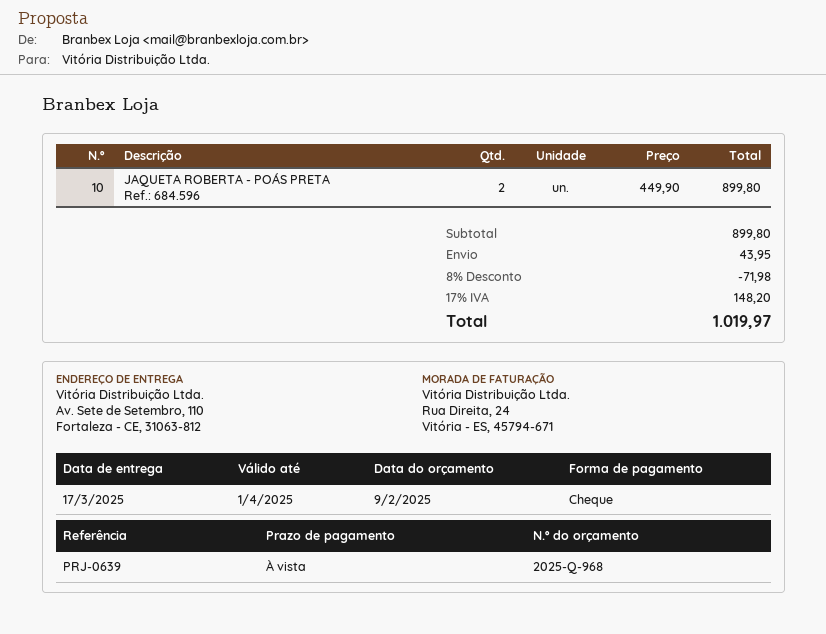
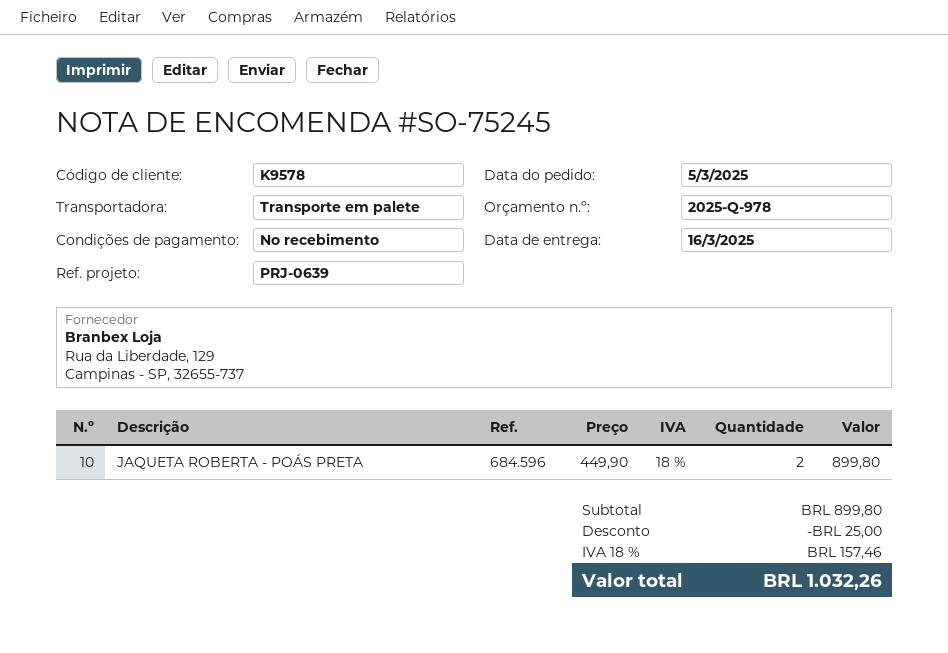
quote number: 2025-Q-968 -> 2025-Q-978
delivery date: 2025-03-17 -> 2025-03-16
discount: 71.98 -> 25.00
shipping: 43.95 -> none
tax: 17% = 148.20 -> 18% = 157.46
total: 1019.97 -> 1032.26

